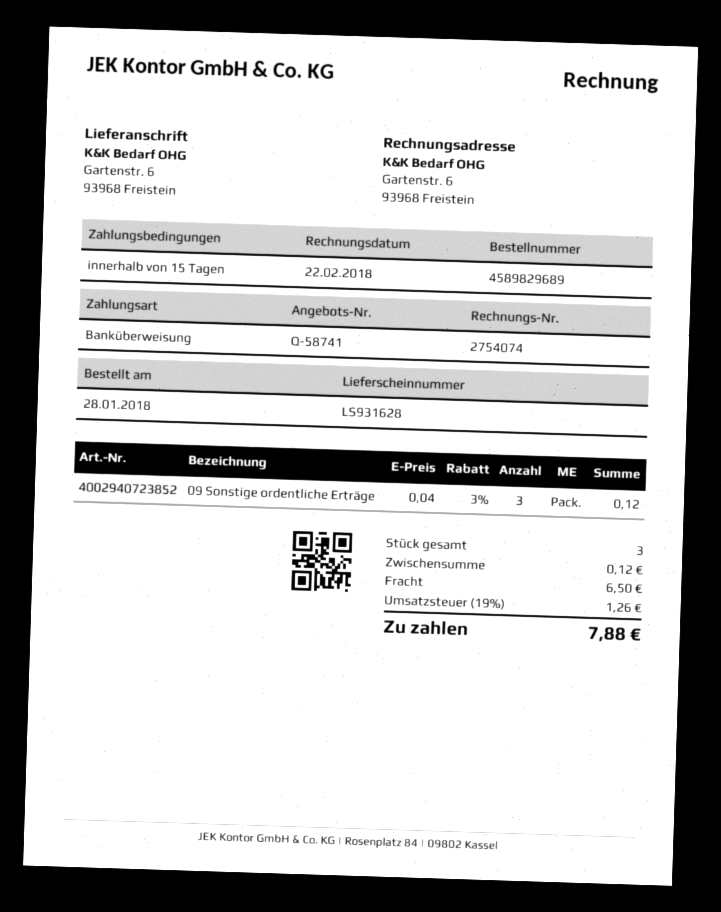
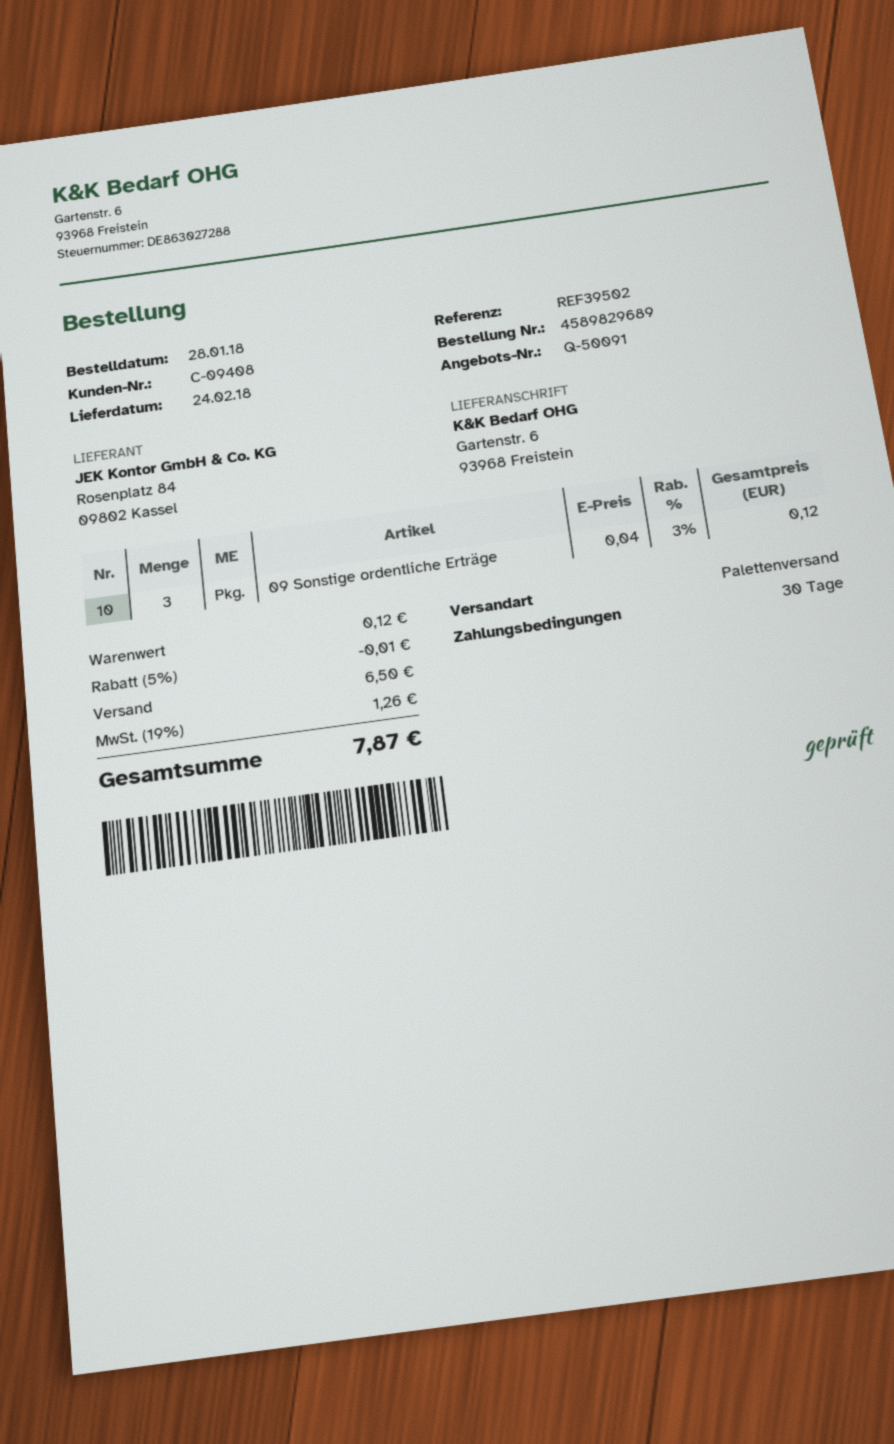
quote number: Q-58741 -> Q-50091
payment terms: 15 days -> 30 days
discount: none -> 5% = 0.01
total: 7.88 -> 7.87

